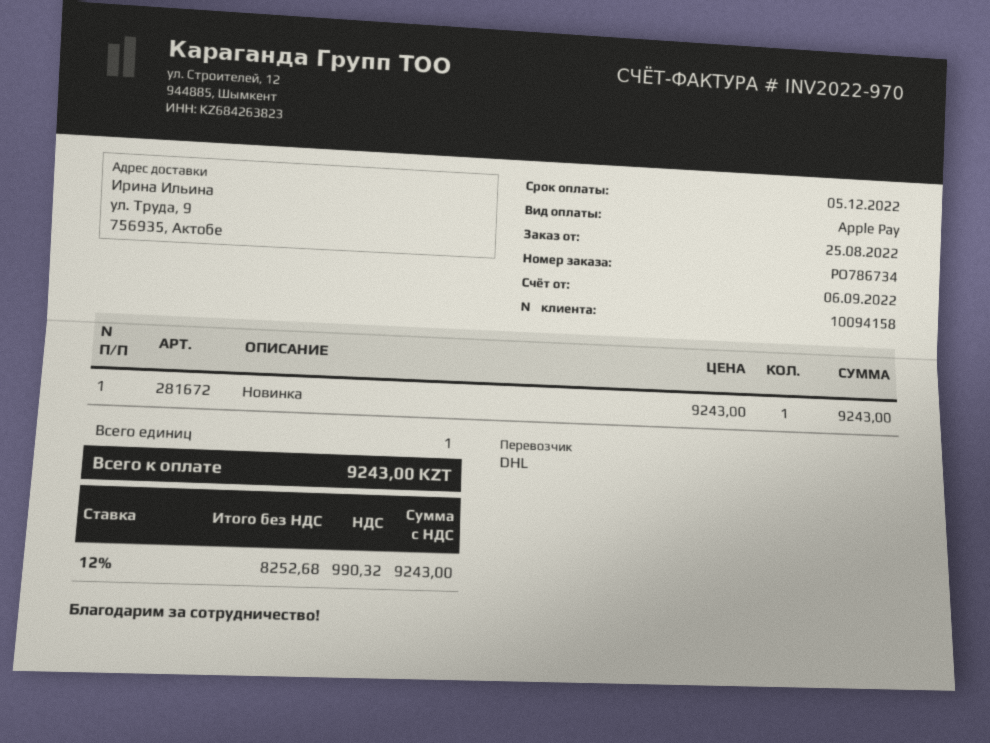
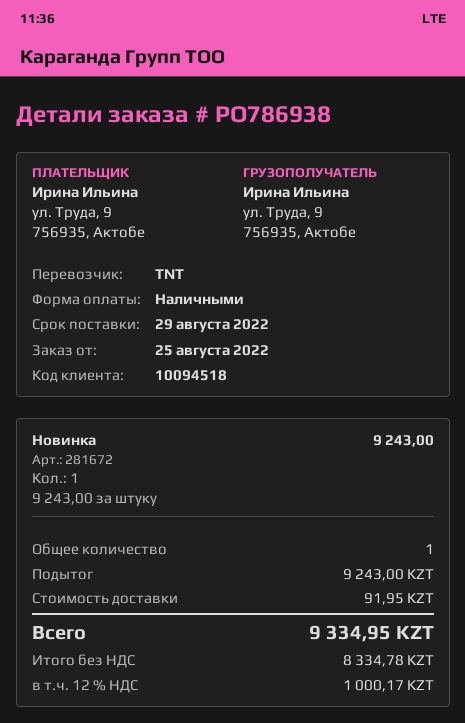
order number: PO786734 -> PO786938
customer number: 10094158 -> 10094518
payment method: Apple Pay -> cash
shipping method: DHL -> TNT
shipping: none -> 91.95
net: 8252.68 -> 8334.78
tax: 12% = 990.32 -> 12% = 1000.17
total: 9243.00 -> 9334.95

